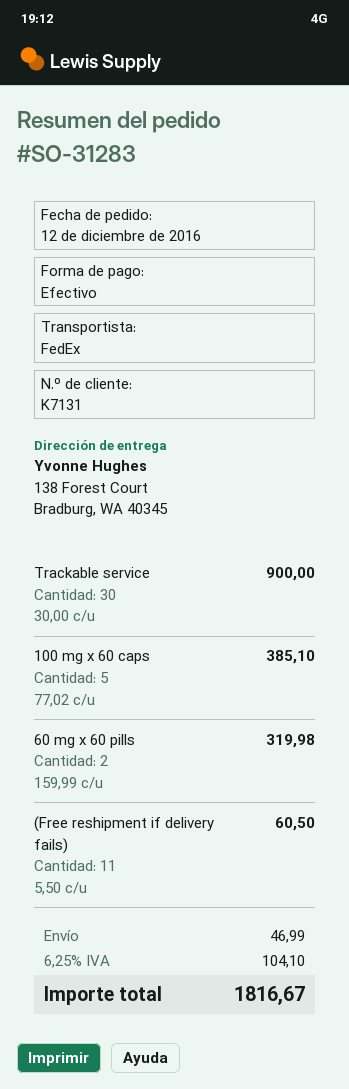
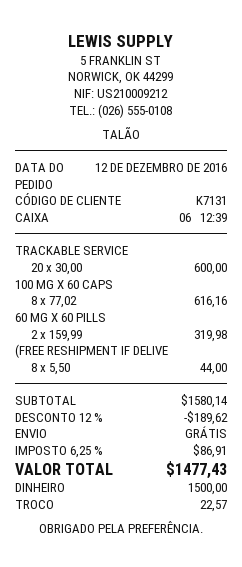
Trackable service: 30 x 30.00 = 900.00 -> 20 x 30.00 = 600.00
100 mg x 60 caps: 5 x 77.02 = 385.10 -> 8 x 77.02 = 616.16
(Free reshipment if delivery fails): 11 x 5.50 = 60.50 -> 8 x 5.50 = 44.00
discount: none -> 12% = 189.62
shipping: 46.99 -> 0.00
tax: 6.25% = 104.10 -> 6.25% = 86.91
total: 1816.67 -> 1477.43

